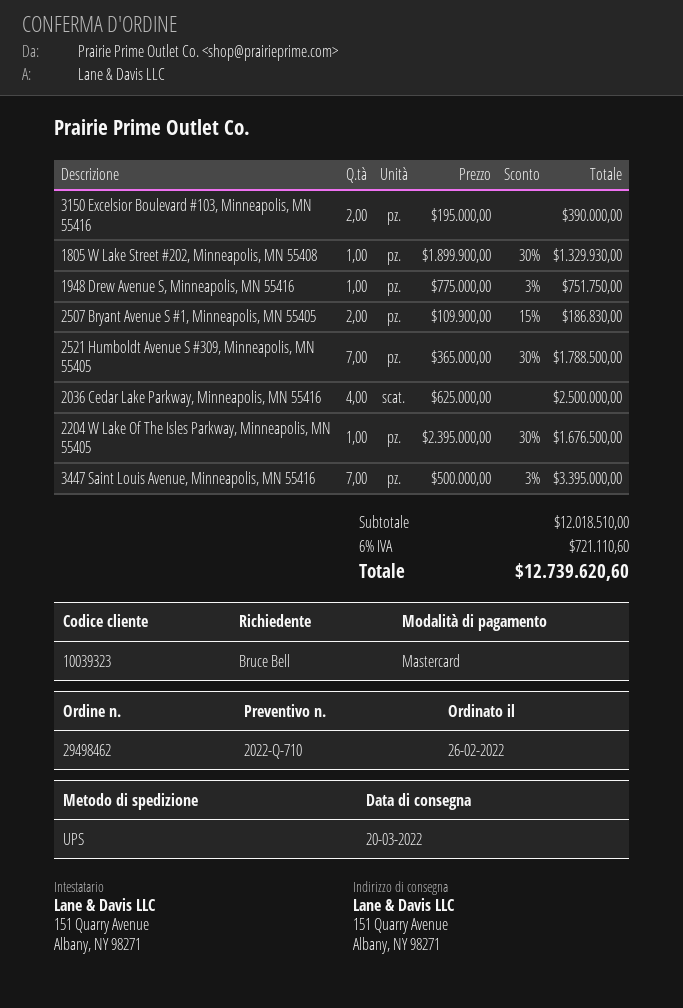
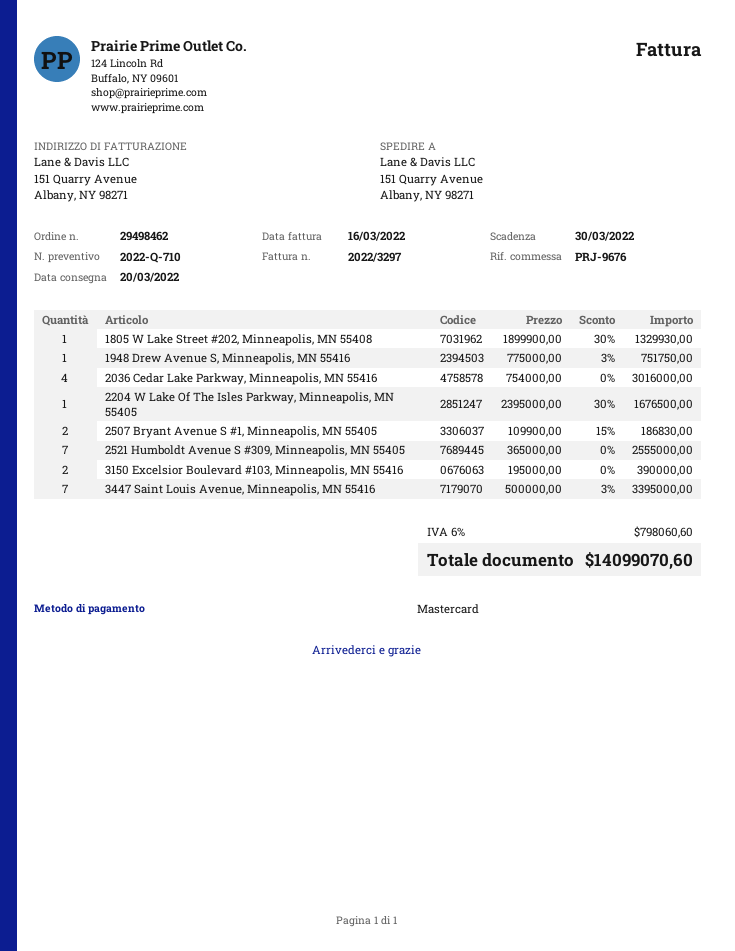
2521 Humboldt Avenue S #309, Minneapolis, MN 55405: 7 x 365000.00 - 30% = 1788500.00 -> 7 x 365000.00 = 2555000.00
2036 Cedar Lake Parkway, Minneapolis, MN 55416: 4 x 625000.00 = 2500000.00 -> 4 x 754000.00 = 3016000.00
tax: 6% = 721110.60 -> 6% = 798060.60
total: 12739620.60 -> 14099070.60

